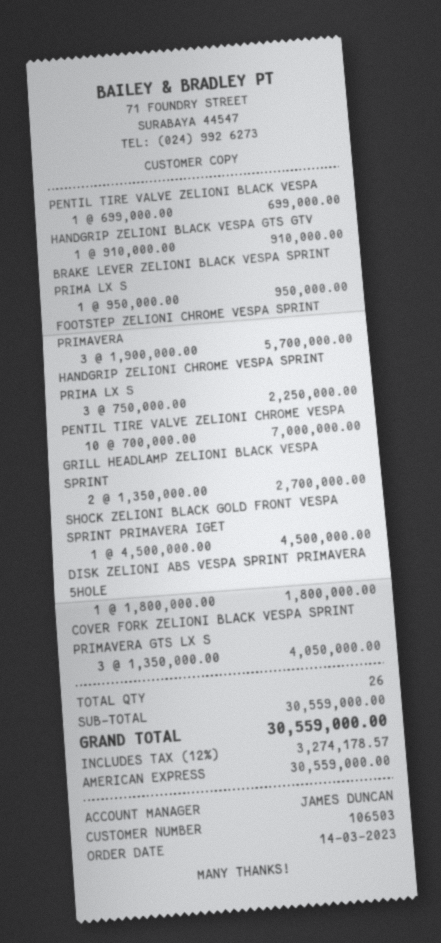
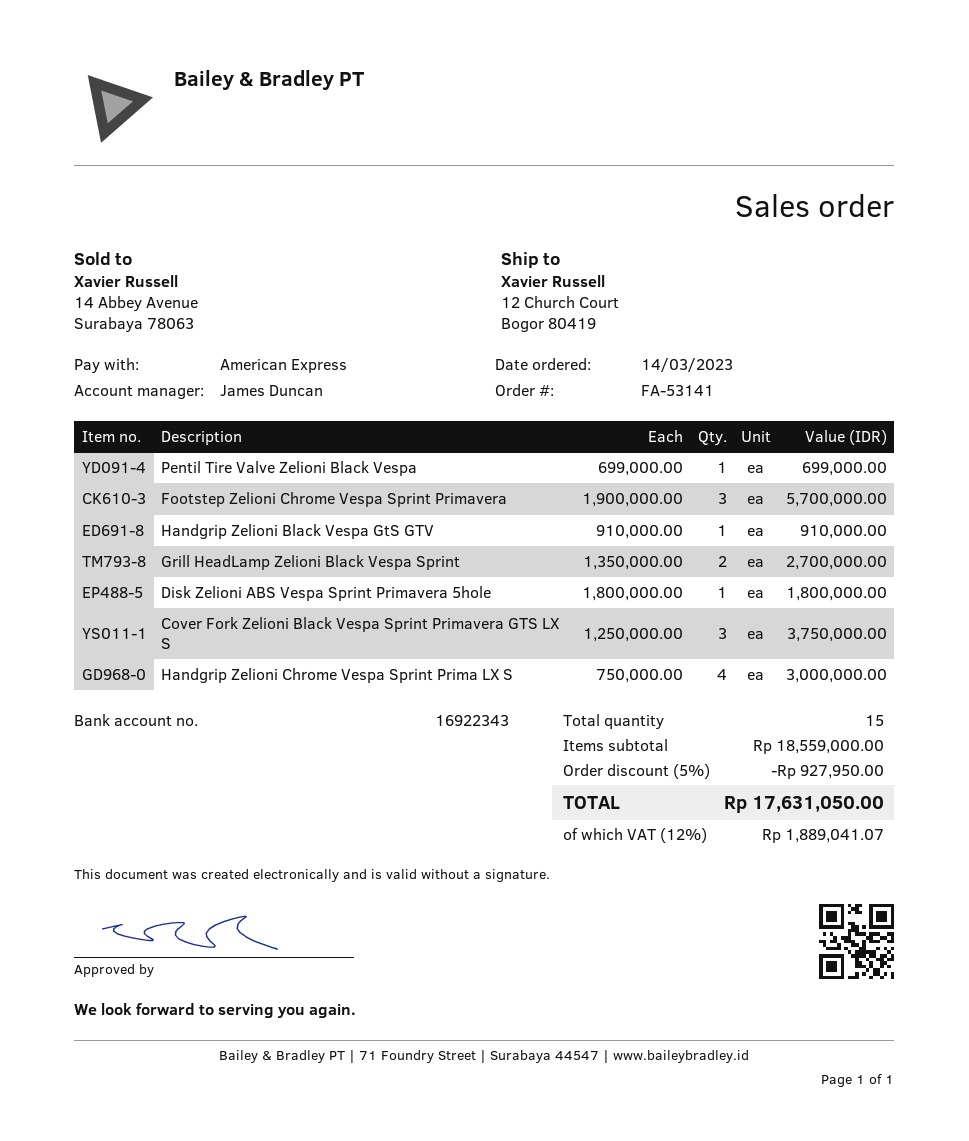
BRAKE LEVER ZELIONI BLACK VESPA SPRINT PRIMA LX S: 1 x 950000.00 = 950000.00 -> none
HANDGRIP ZELIONI CHROME VESPA SPRINT PRIMA LX S: 3 x 750000.00 = 2250000.00 -> 4 x 750000.00 = 3000000.00
PENTIL TIRE VALVE ZELIONI CHROME VESPA: 10 x 700000.00 = 7000000.00 -> none
SHOCK ZELIONI BLACK GOLD FRONT VESPA SPRINT PRIMAVERA IGET: 1 x 4500000.00 = 4500000.00 -> none
COVER FORK ZELIONI BLACK VESPA SPRINT PRIMAVERA GTS LX S: 3 x 1350000.00 = 4050000.00 -> 3 x 1250000.00 = 3750000.00
total quantity: 26 -> 15
subtotal: 30559000.00 -> 18559000.00
discount: none -> 5% = 927950.00
tax: 12% = 3274178.57 -> 12% = 1889041.07
total: 30559000.00 -> 17631050.00

